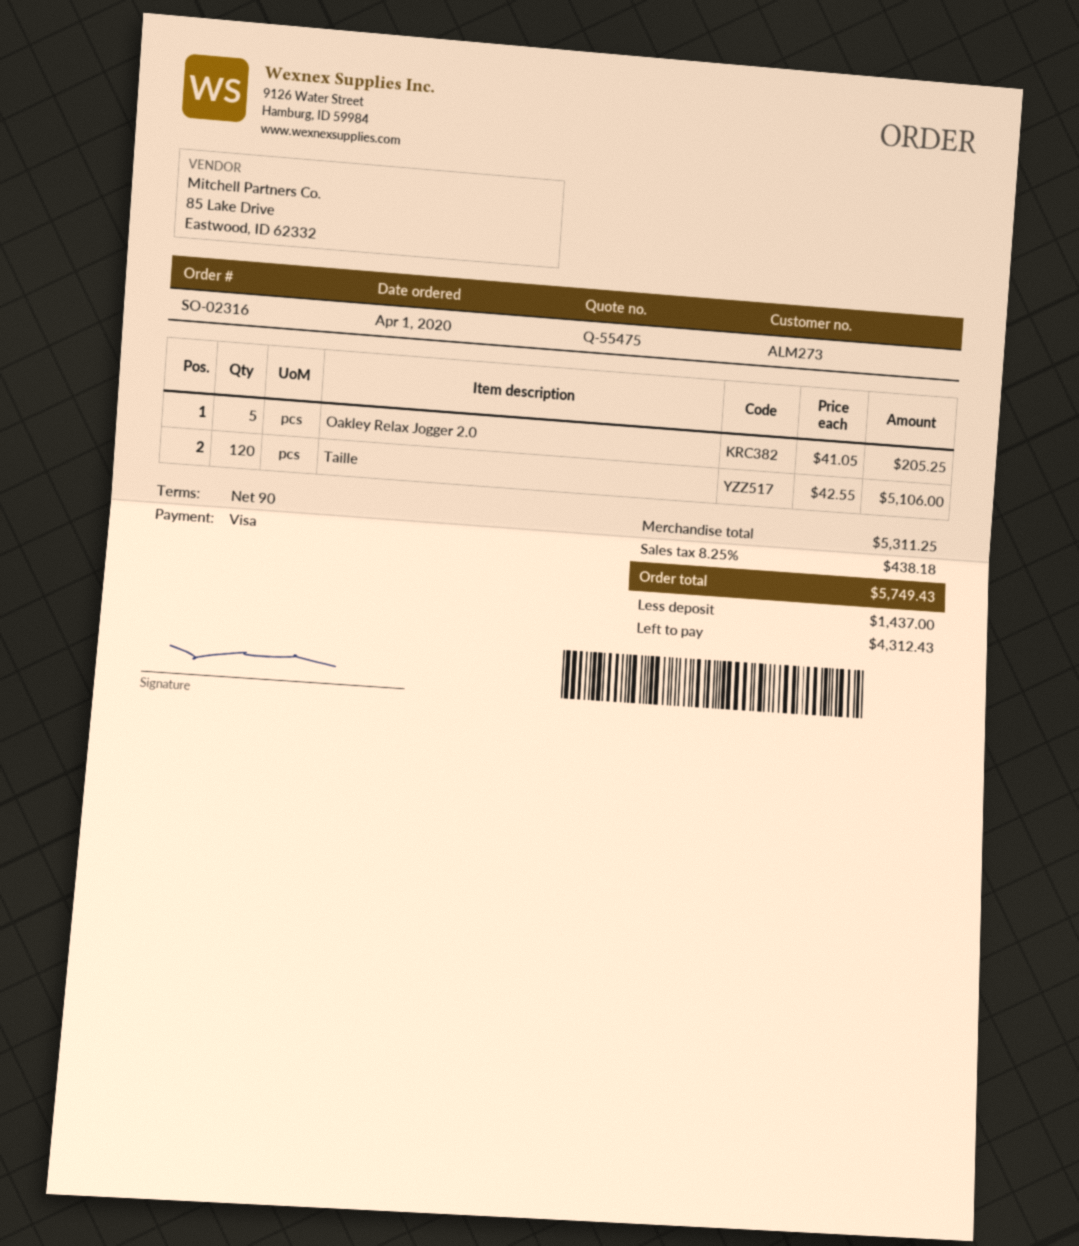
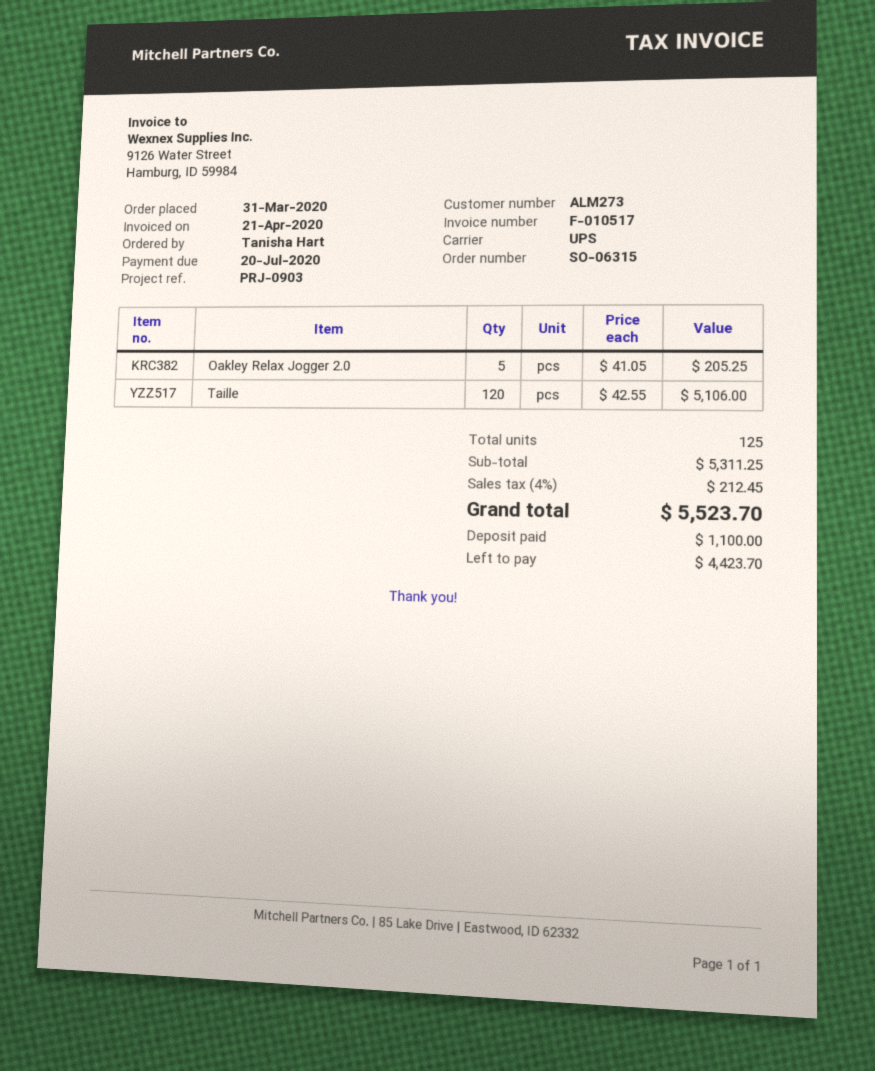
order number: SO-02316 -> SO-06315
order date: 2020-04-01 -> 2020-03-31
tax: 8.25% = 438.18 -> 4% = 212.45
total: 5749.43 -> 5523.70
deposit: 1437.00 -> 1100.00
balance: 4312.43 -> 4423.70

